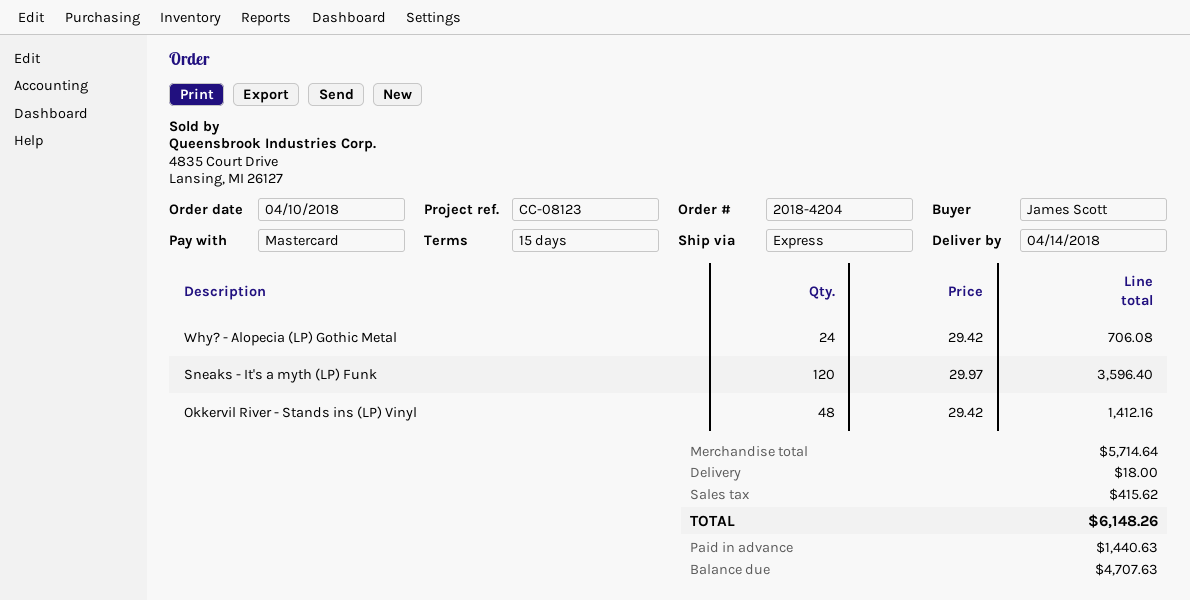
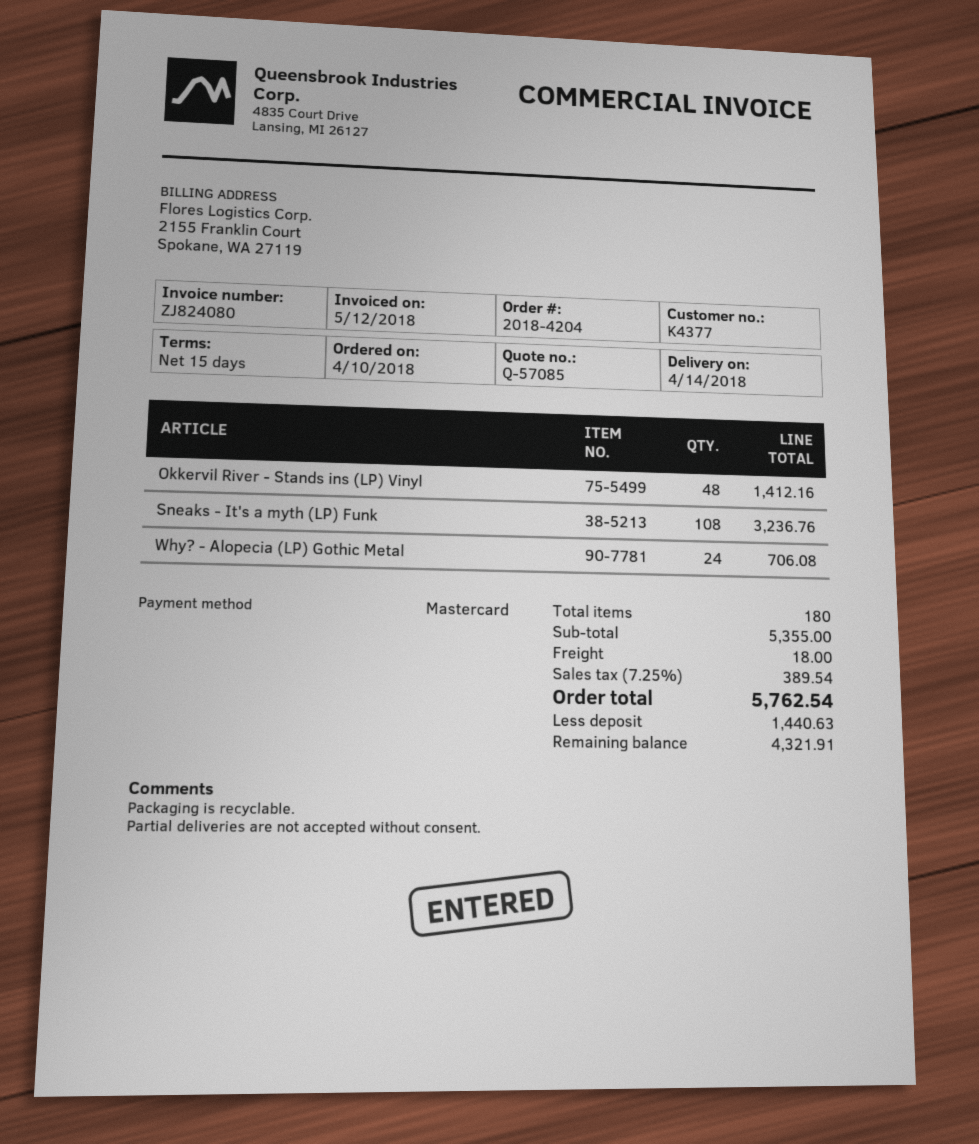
Sneaks - It's a myth (LP) Funk: 120 for 3596.40 -> 108 for 3236.76
subtotal: 5714.64 -> 5355.00
tax: 415.62 -> 389.54
total: 6148.26 -> 5762.54
balance: 4707.63 -> 4321.91

